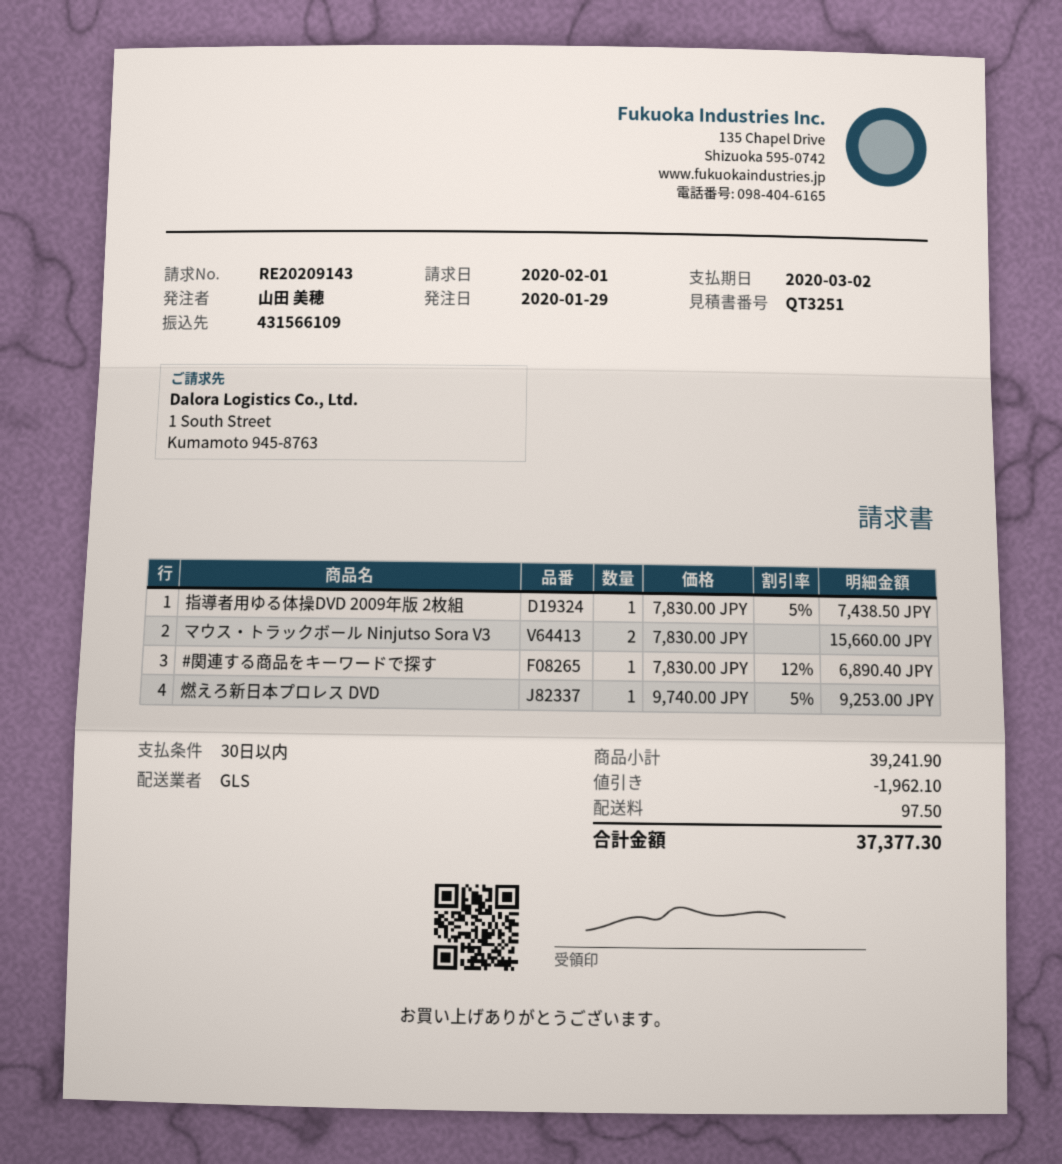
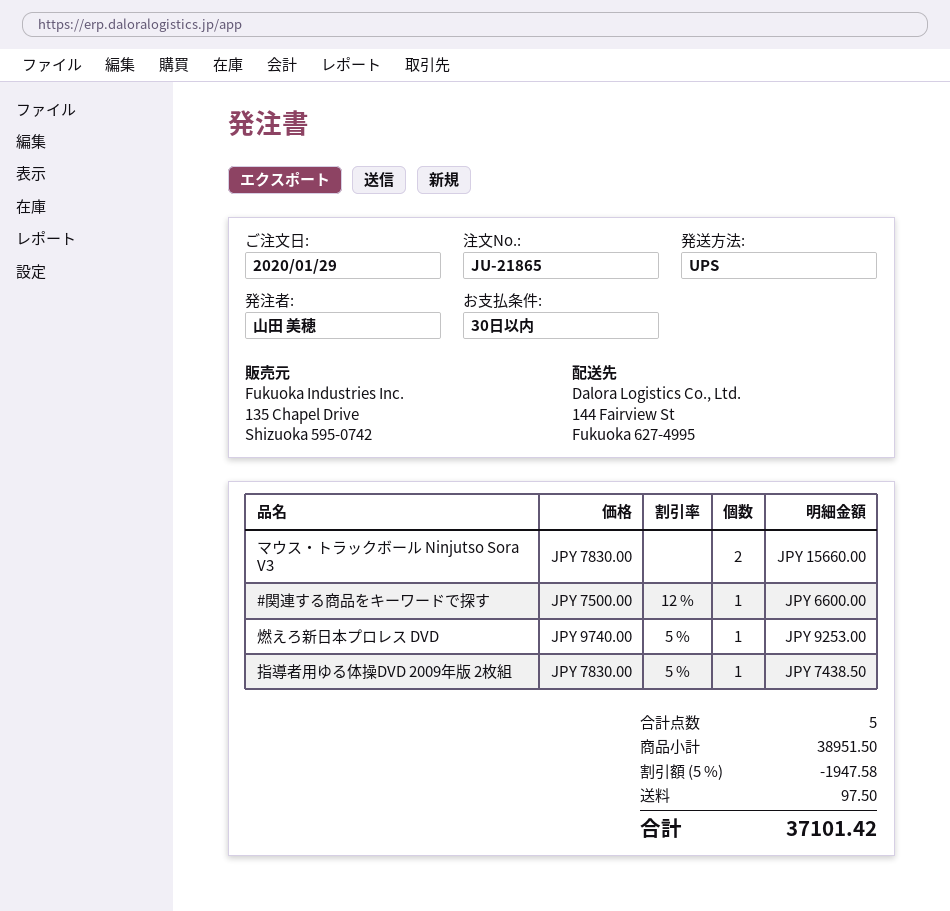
shipping method: GLS -> UPS
#関連する商品をキーワードで探す: 1 x 7830.00 - 12% = 6890.40 -> 1 x 7500.00 - 12% = 6600.00
subtotal: 39241.90 -> 38951.50
discount: 1962.10 -> 1947.58
total: 37377.30 -> 37101.42

